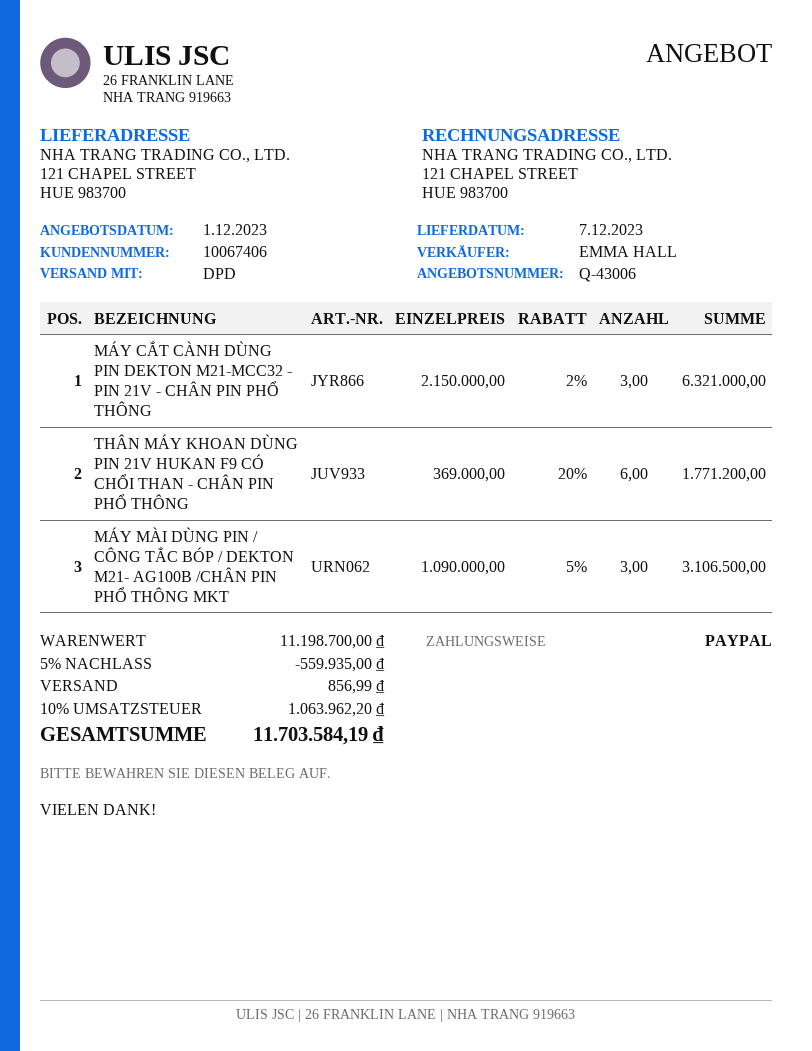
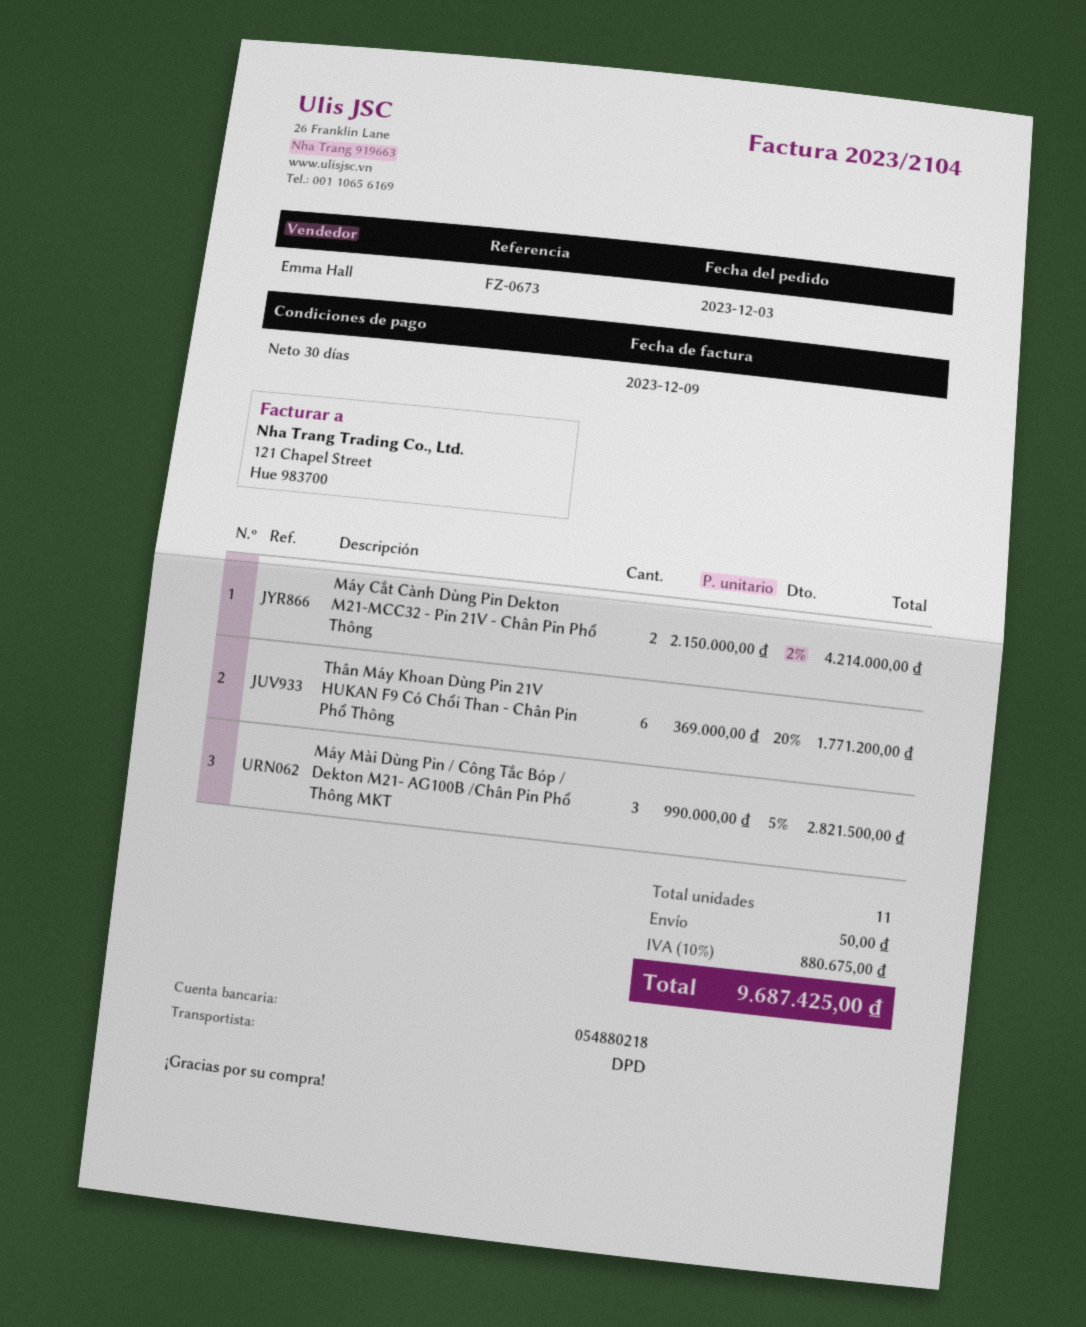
MÁY CẮT CÀNH DÙNG PIN DEKTON M21-MCC32 - PIN 21V - CHÂN PIN PHỔ THÔNG: 3 x 2150000.00 - 2% = 6321000.00 -> 2 x 2150000.00 - 2% = 4214000.00
MÁY MÀI DÙNG PIN / CÔNG TẮC BÓP / DEKTON M21- AG100B /CHÂN PIN PHỔ THÔNG MKT: 3 x 1090000.00 - 5% = 3106500.00 -> 3 x 990000.00 - 5% = 2821500.00
discount: 5% = 559935.00 -> none
shipping: 856.99 -> 50.00
tax: 10% = 1063962.20 -> 10% = 880675.00
total: 11703584.19 -> 9687425.00

